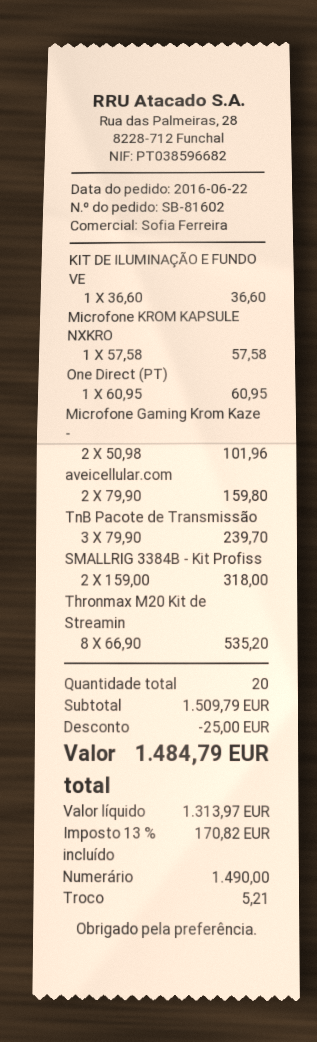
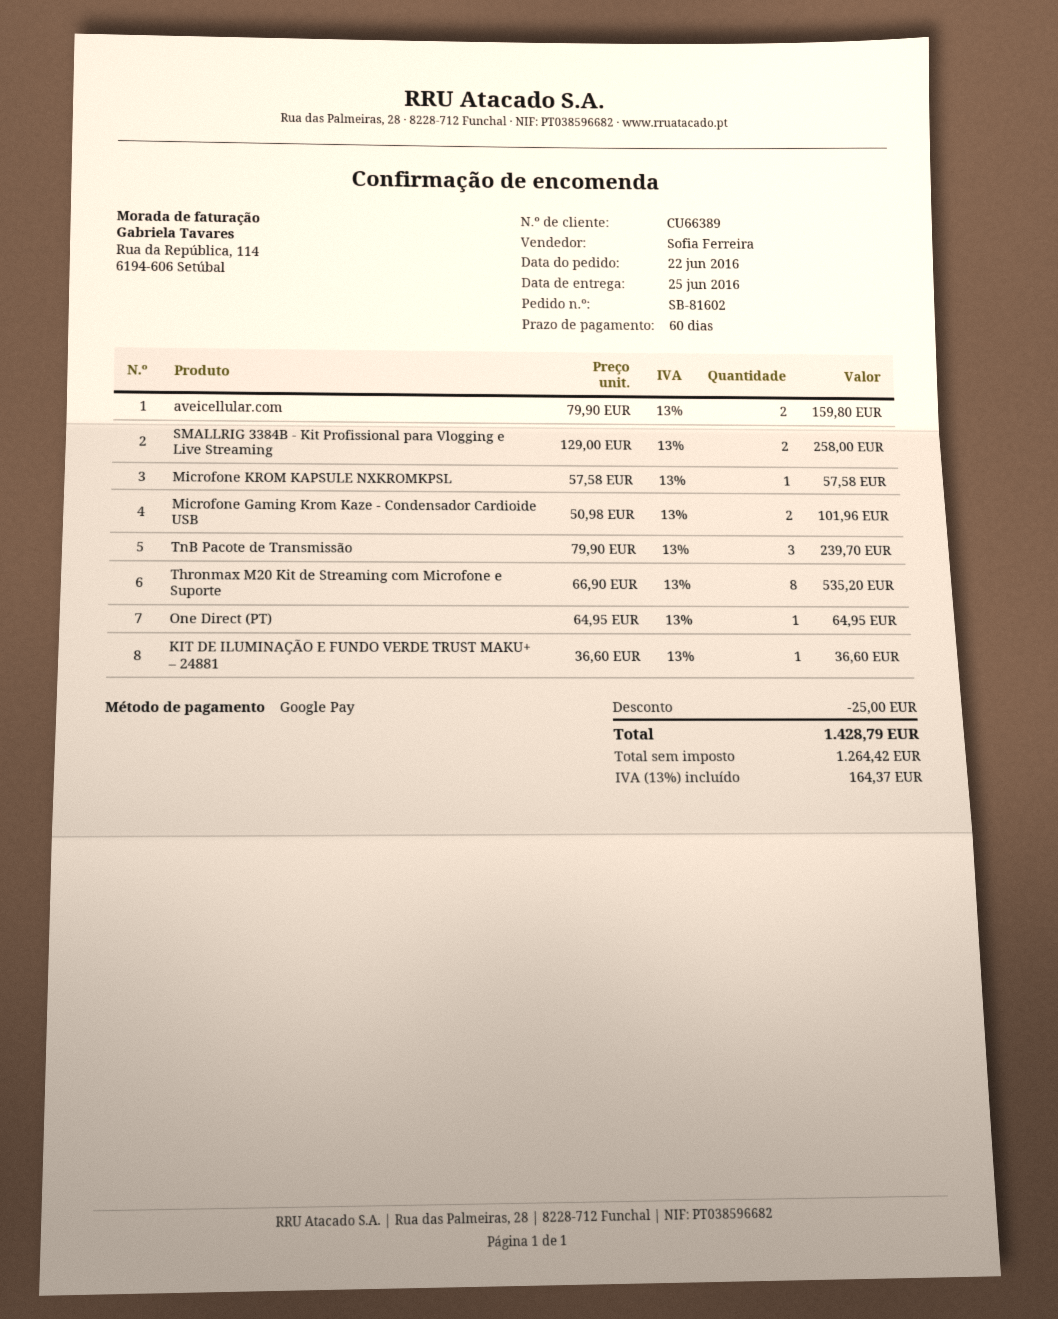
payment method: cash -> Google Pay
One Direct (PT): 1 x 60.95 = 60.95 -> 1 x 64.95 = 64.95
SMALLRIG 3384B - Kit Profiss: 2 x 159.00 = 318.00 -> 2 x 129.00 = 258.00
net: 1313.97 -> 1264.42
tax: 13% = 170.82 -> 13% = 164.37
total: 1484.79 -> 1428.79

